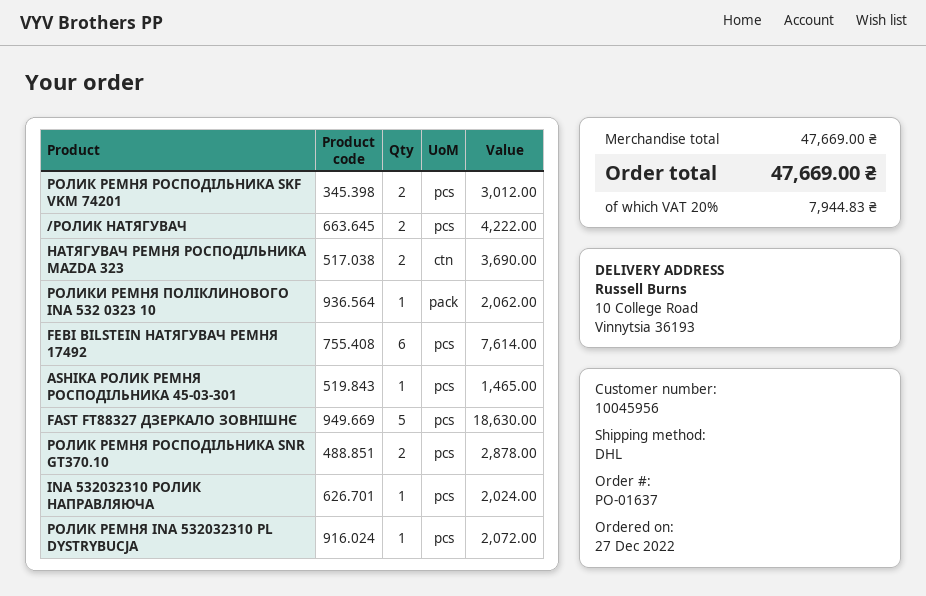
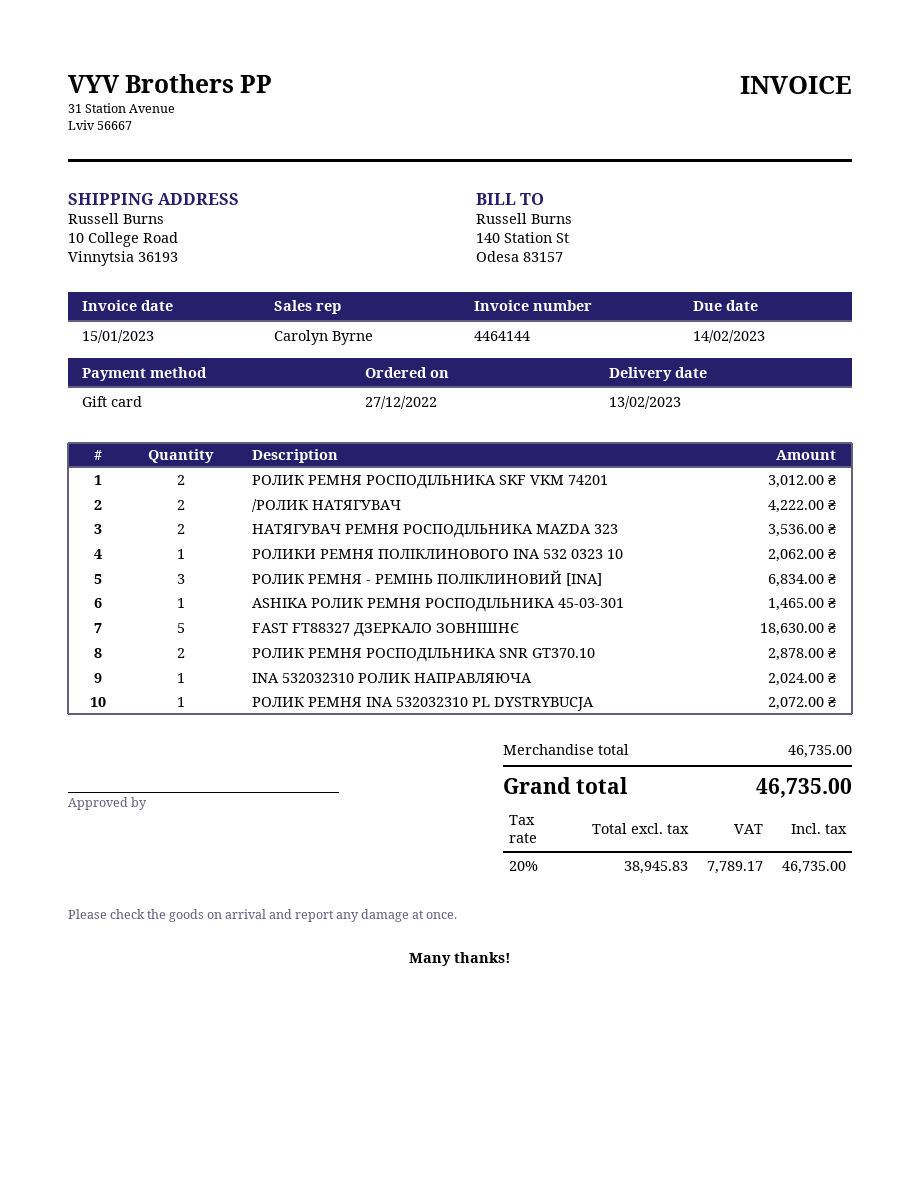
НАТЯГУВАЧ РЕМНЯ РОСПОДІЛЬНИКА MAZDA 323: 2 for 3690.00 -> 2 for 3536.00
FEBI BILSTEIN НАТЯГУВАЧ РЕМНЯ 17492: 6 for 7614.00 -> none
РОЛИК РЕМНЯ - РЕМІНЬ ПОЛІКЛИНОВИЙ [INA]: none -> 3 for 6834.00
subtotal: 47669.00 -> 46735.00
tax: 20% = 7944.83 -> 20% = 7789.17
total: 47669.00 -> 46735.00

